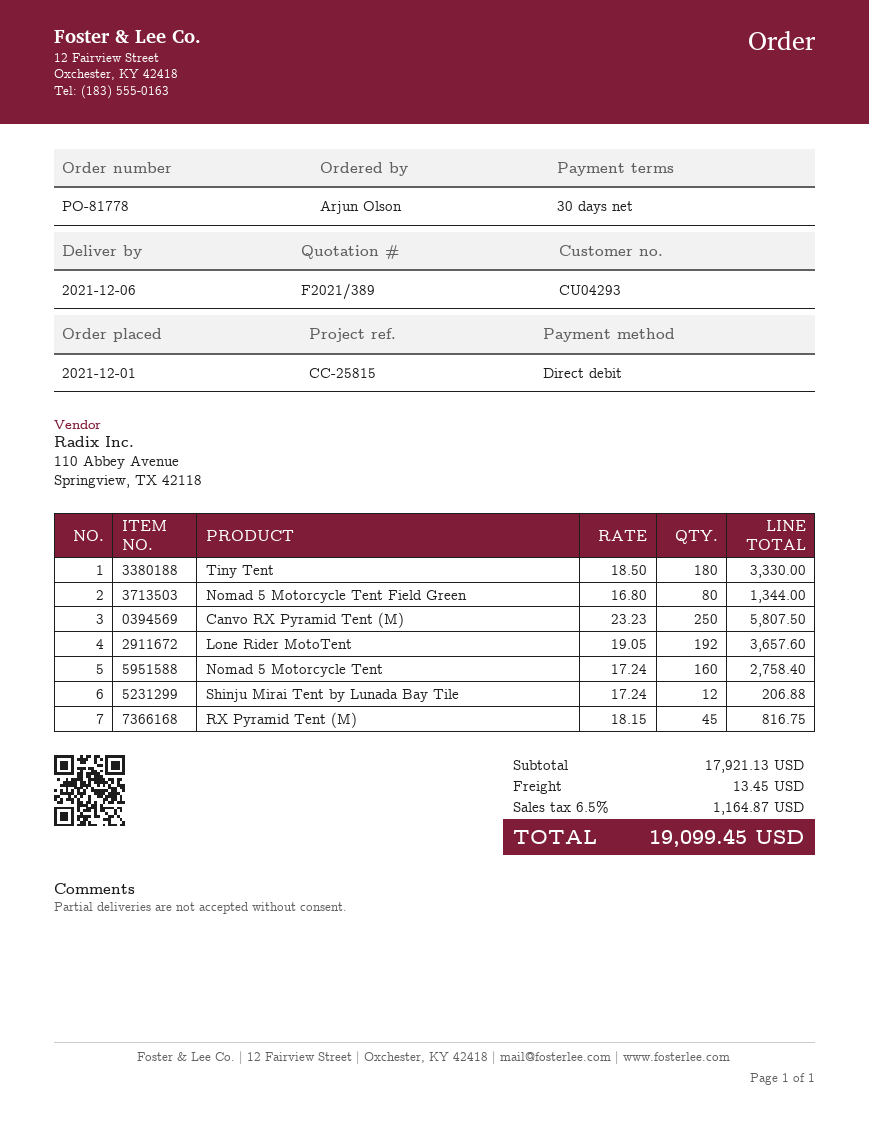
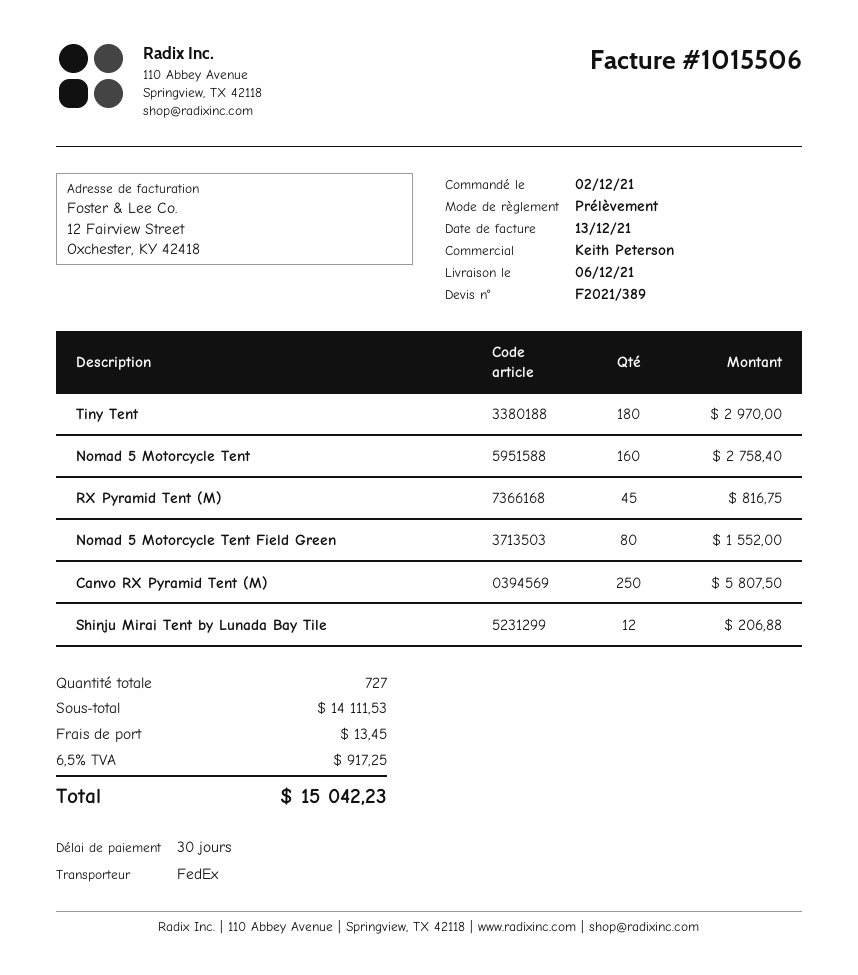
order date: 2021-12-01 -> 2021-12-02
Tiny Tent: 180 for 3330.00 -> 180 for 2970.00
Nomad 5 Motorcycle Tent Field Green: 80 for 1344.00 -> 80 for 1552.00
Lone Rider MotoTent: 192 for 3657.60 -> none
subtotal: 17921.13 -> 14111.53
tax: 6.5% = 1164.87 -> 6.5% = 917.25
total: 19099.45 -> 15042.23

